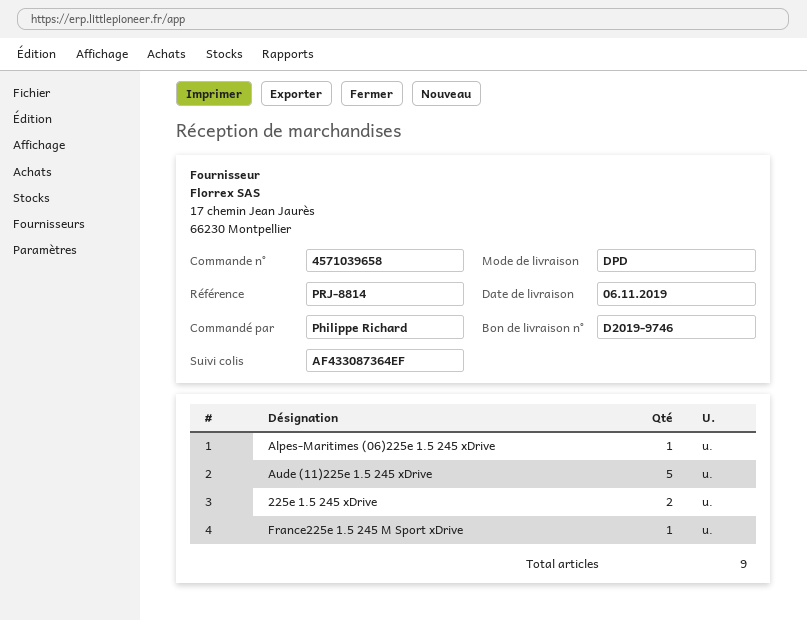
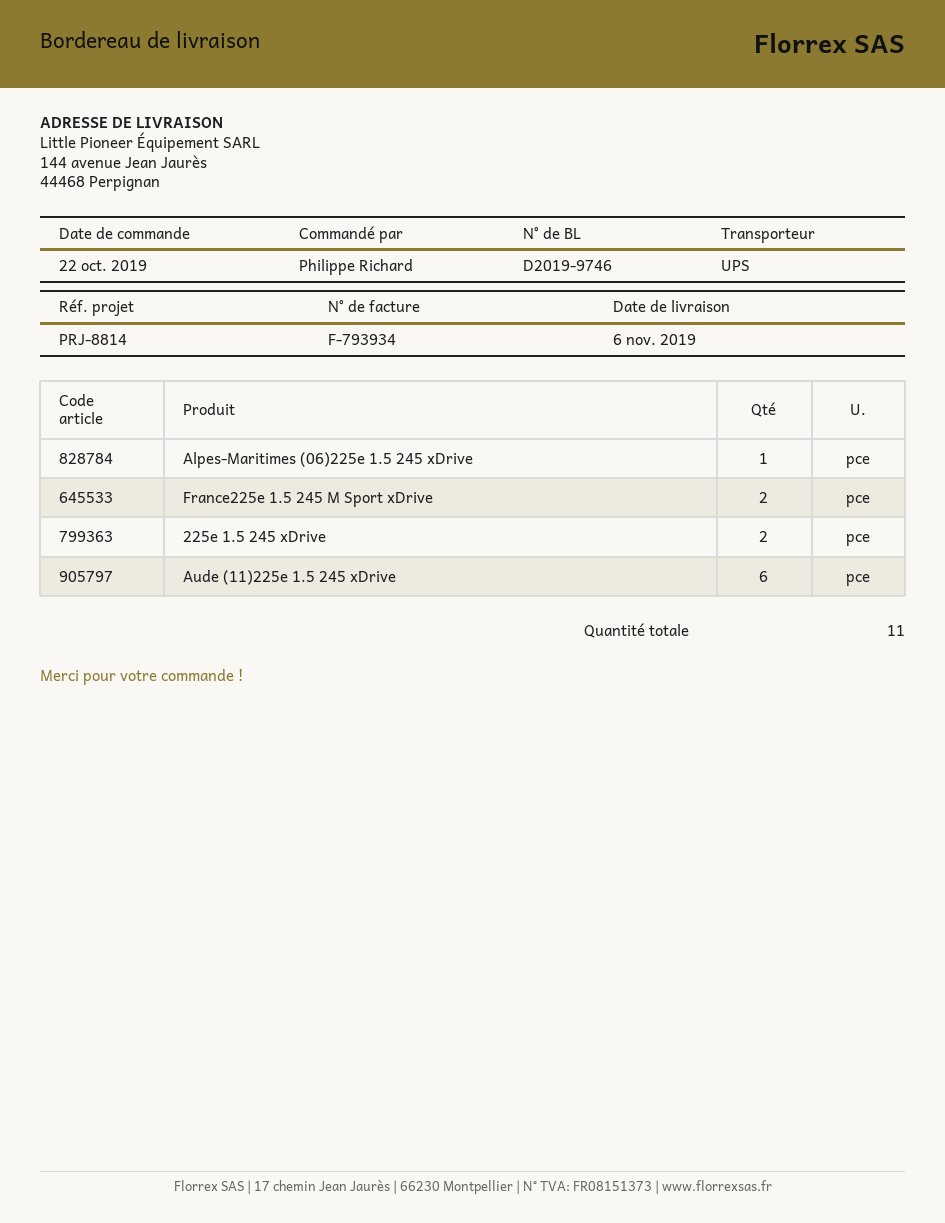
shipping method: DPD -> UPS
Aude (11)225e 1.5 245 xDrive: 5 -> 6
France225e 1.5 245 M Sport xDrive: 1 -> 2
total quantity: 9 -> 11

